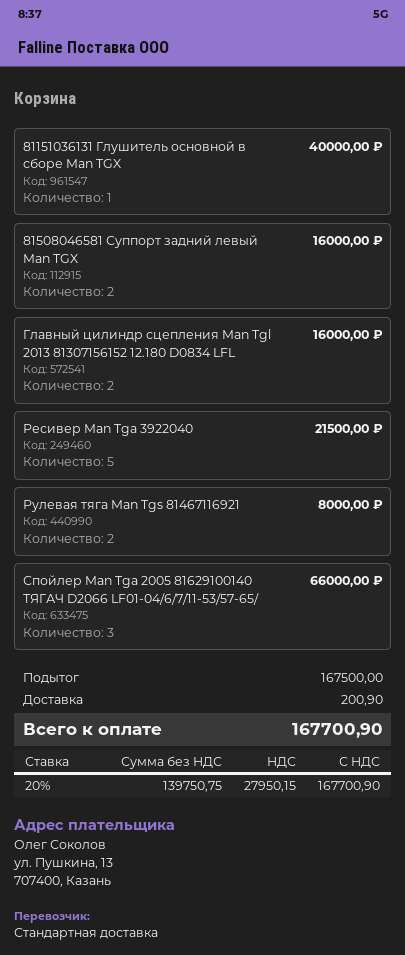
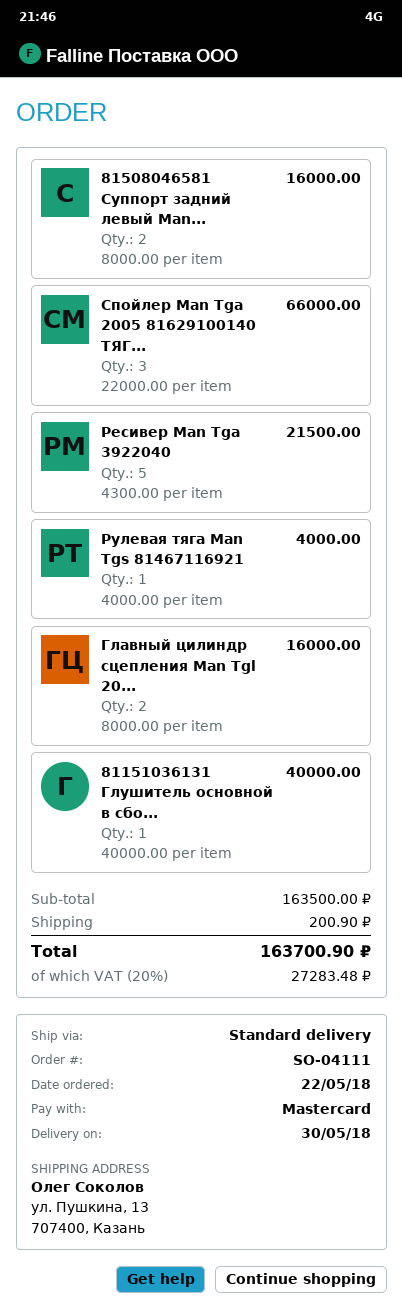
Рулевая тяга Man Tgs 81467116921: 2 for 8000.00 -> 1 for 4000.00
subtotal: 167500.00 -> 163500.00
tax: 20% = 27950.15 -> 20% = 27283.48
total: 167700.90 -> 163700.90

